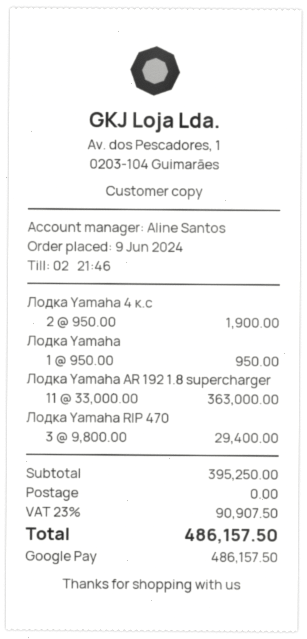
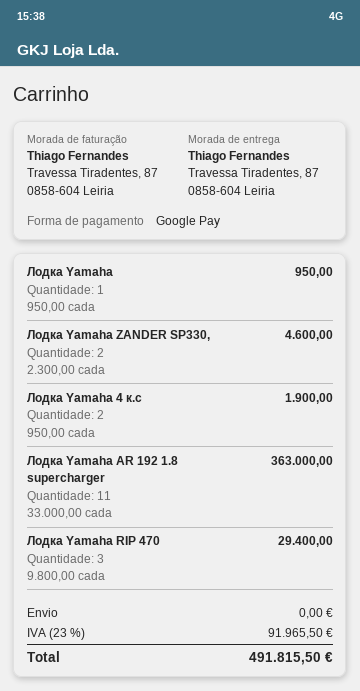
Лодка Yamaha ZANDER SP330,: none -> 2 x 2300.00 = 4600.00
tax: 23% = 90907.50 -> 23% = 91965.50
total: 486157.50 -> 491815.50

